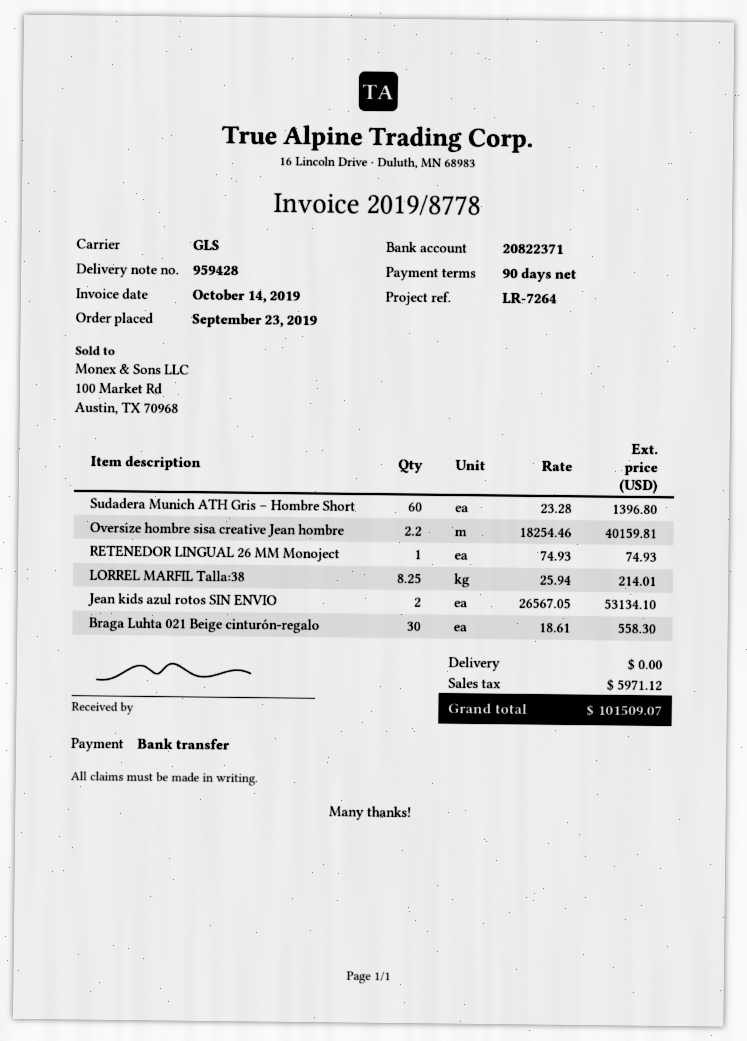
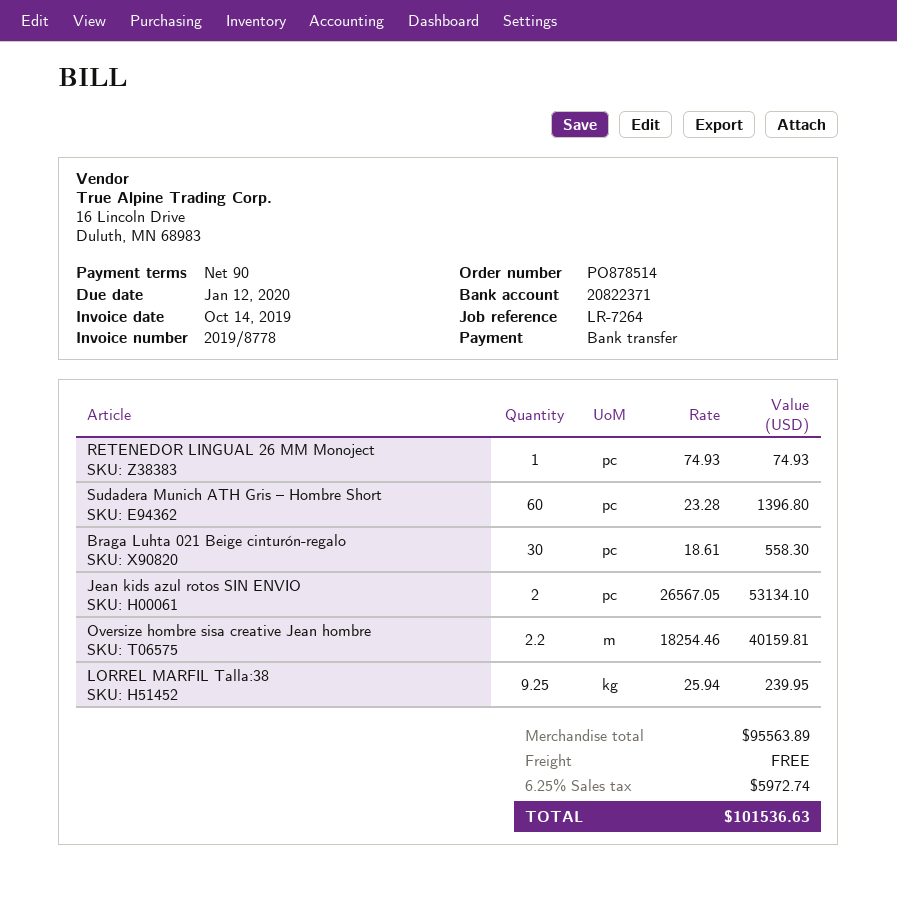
LORREL MARFIL Talla:38: 8.25 x 25.94 = 214.01 -> 9.25 x 25.94 = 239.95
tax: 5971.12 -> 5972.74
total: 101509.07 -> 101536.63

